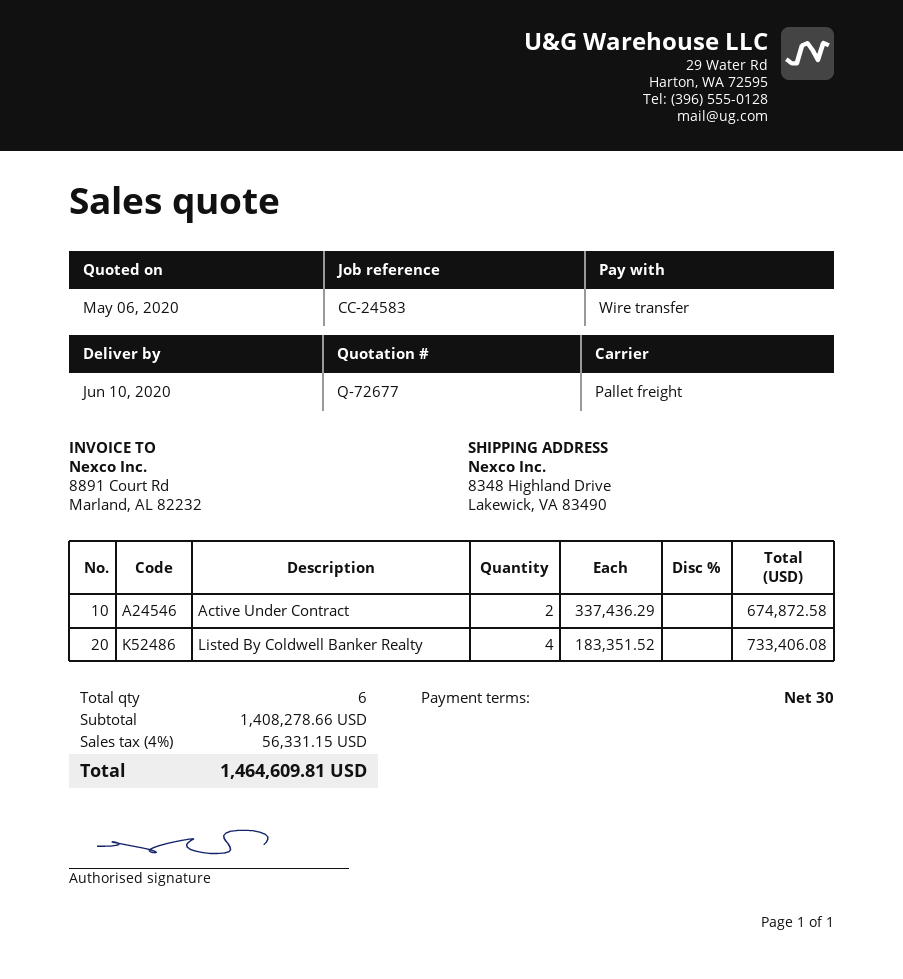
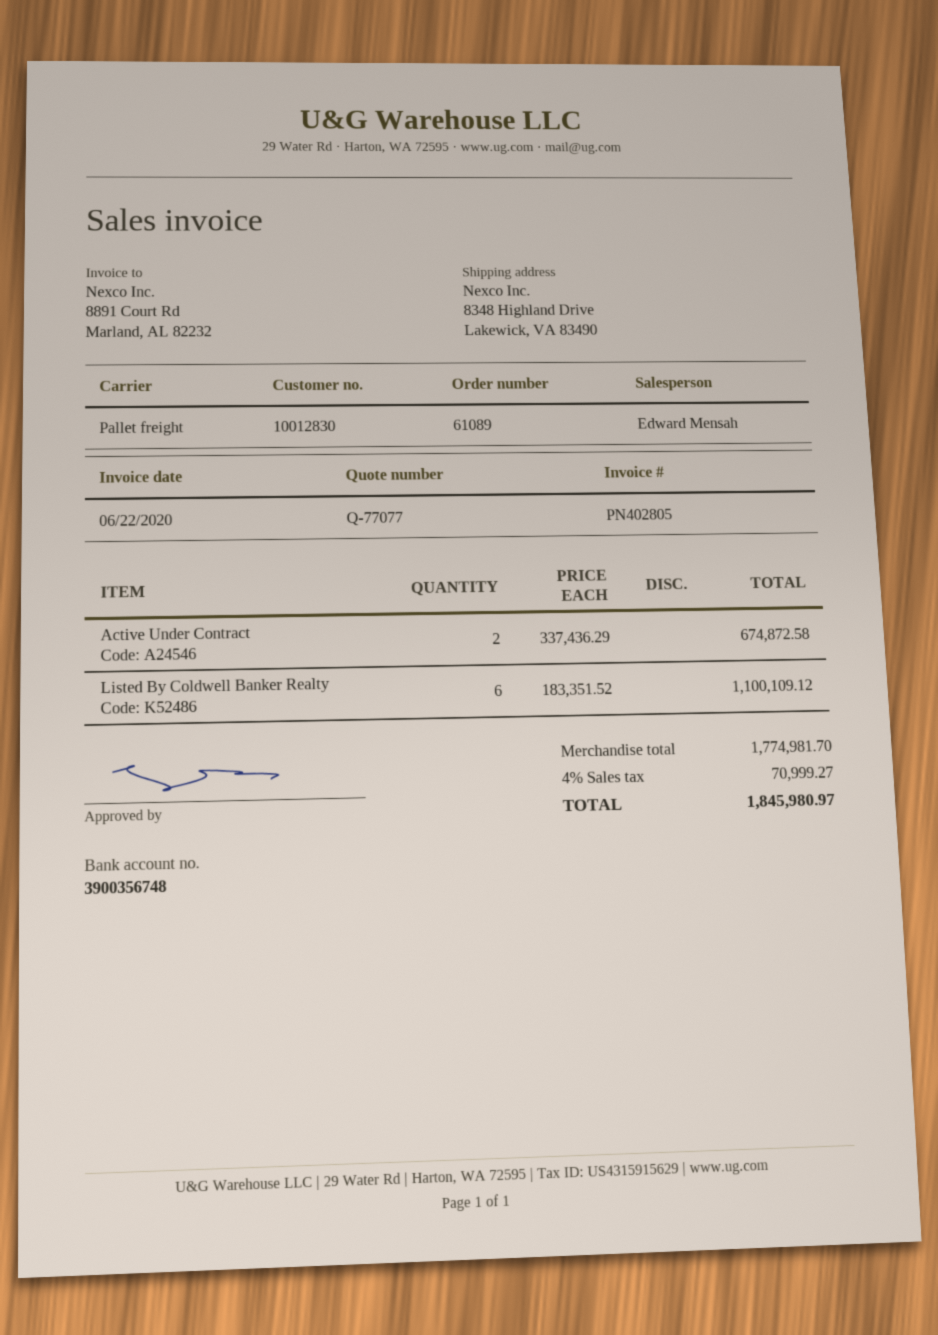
quote number: Q-72677 -> Q-77077
Listed By Coldwell Banker Realty: 4 x 183351.52 = 733406.08 -> 6 x 183351.52 = 1100109.12
subtotal: 1408278.66 -> 1774981.70
tax: 4% = 56331.15 -> 4% = 70999.27
total: 1464609.81 -> 1845980.97

